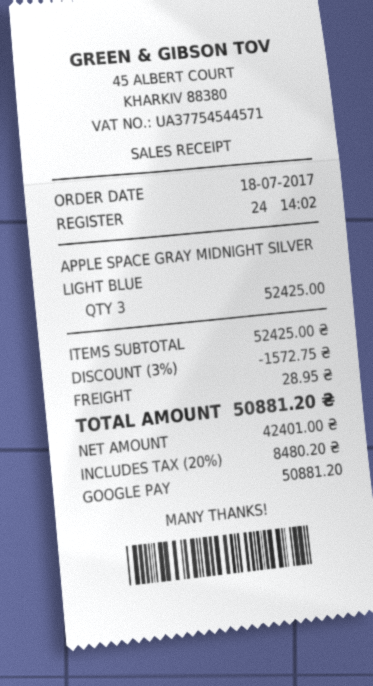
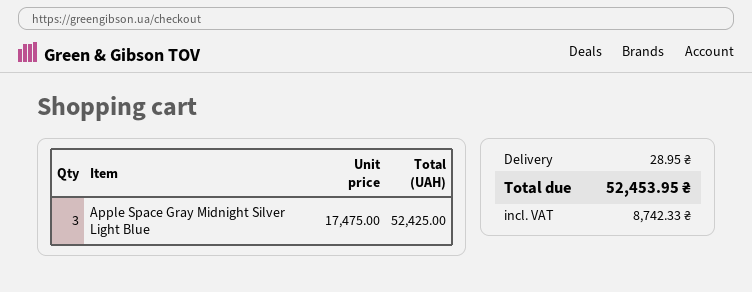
discount: 3% = 1572.75 -> none
tax: 8480.20 -> 8742.33
total: 50881.20 -> 52453.95

